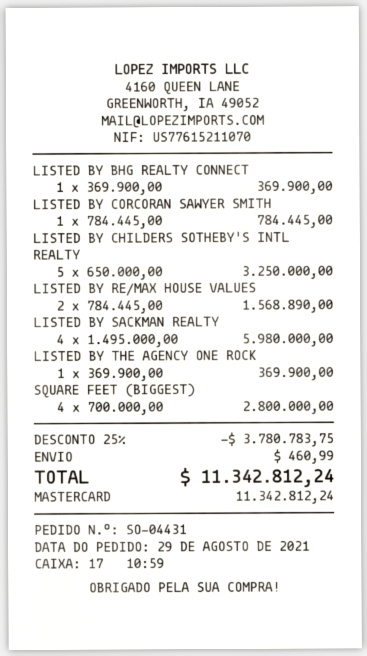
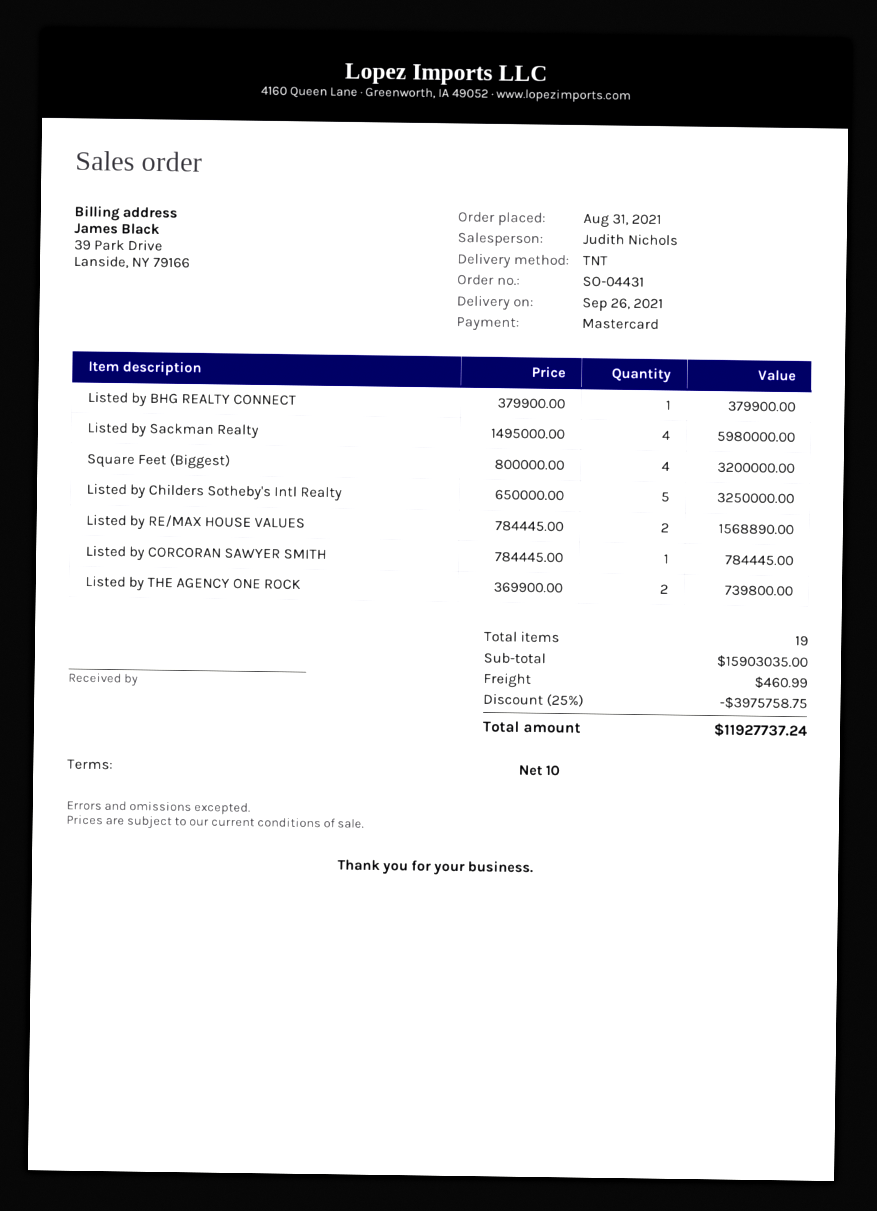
order date: 2021-08-29 -> 2021-08-31
LISTED BY BHG REALTY CONNECT: 1 x 369900.00 = 369900.00 -> 1 x 379900.00 = 379900.00
LISTED BY THE AGENCY ONE ROCK: 1 x 369900.00 = 369900.00 -> 2 x 369900.00 = 739800.00
SQUARE FEET (BIGGEST): 4 x 700000.00 = 2800000.00 -> 4 x 800000.00 = 3200000.00
discount: 25% = 3780783.75 -> 25% = 3975758.75
total: 11342812.24 -> 11927737.24

